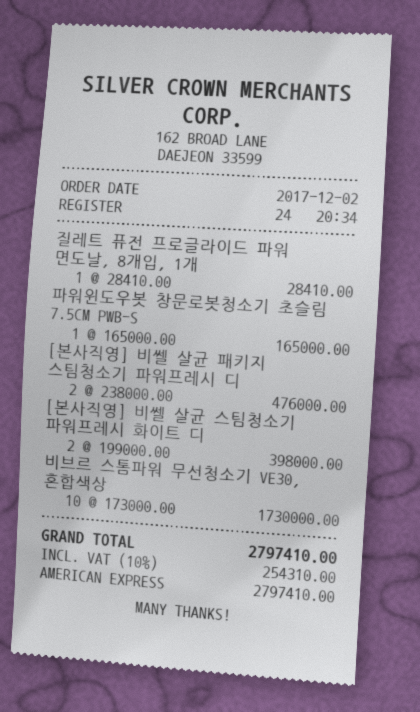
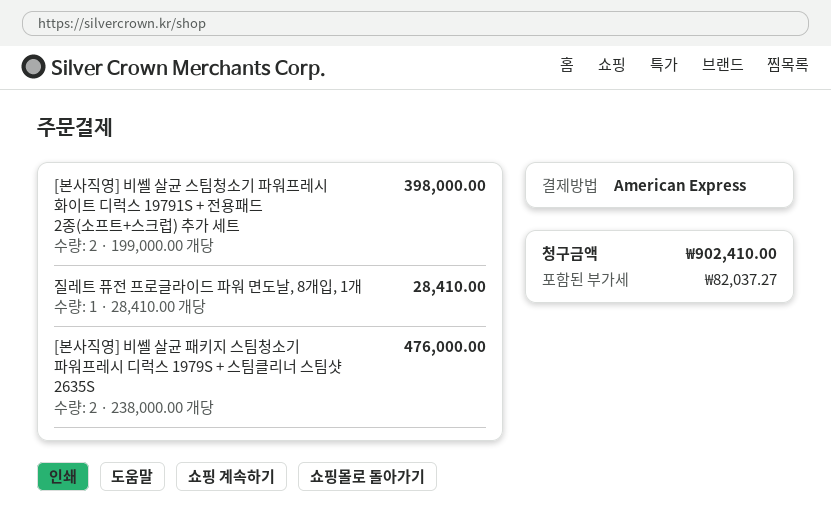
파워윈도우봇 창문로봇청소기 초슬림 7.5CM PWB-S: 1 x 165000.00 = 165000.00 -> none
비브르 스톰파워 무선청소기 VE30, 혼합색상: 10 x 173000.00 = 1730000.00 -> none
tax: 254310.00 -> 82037.27
total: 2797410.00 -> 902410.00

